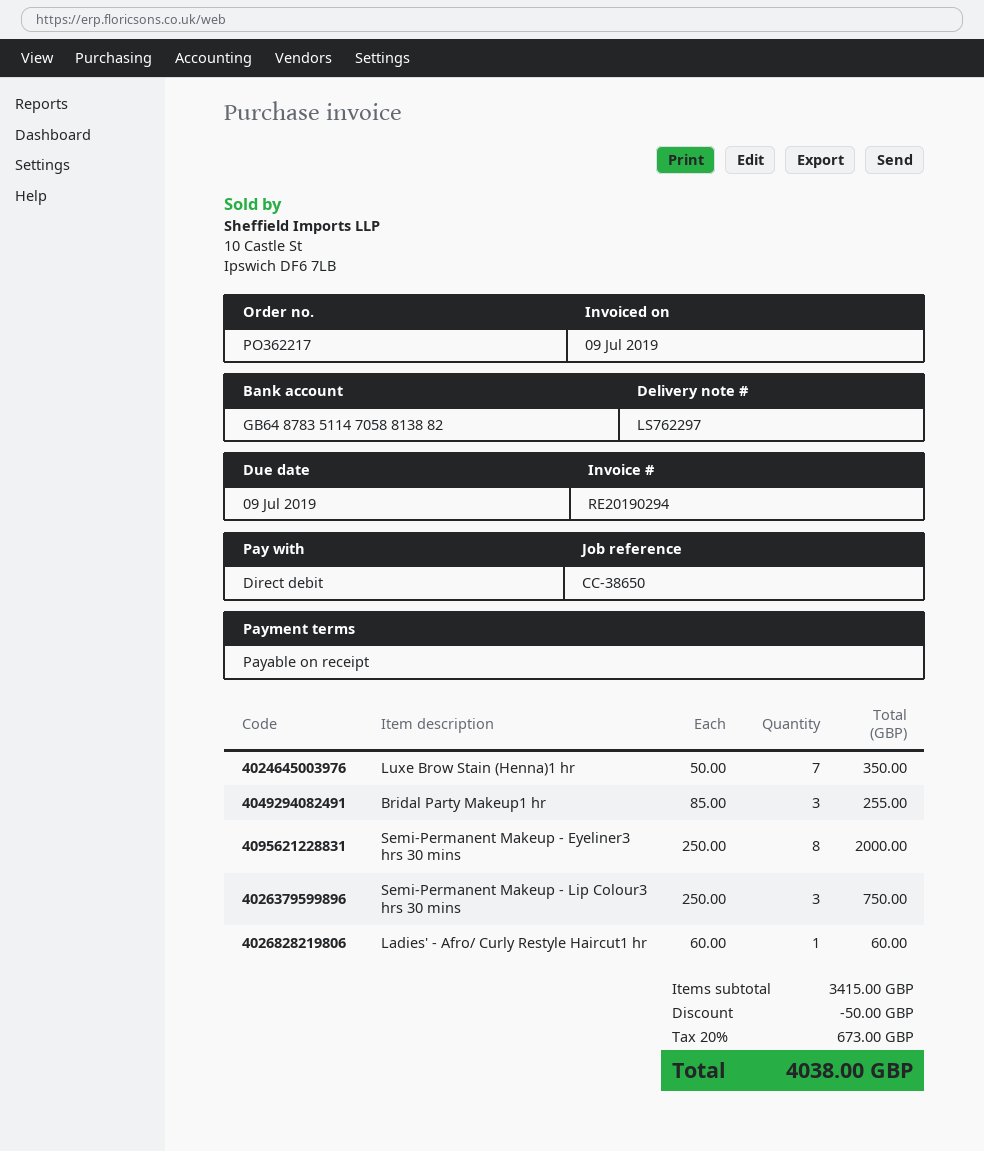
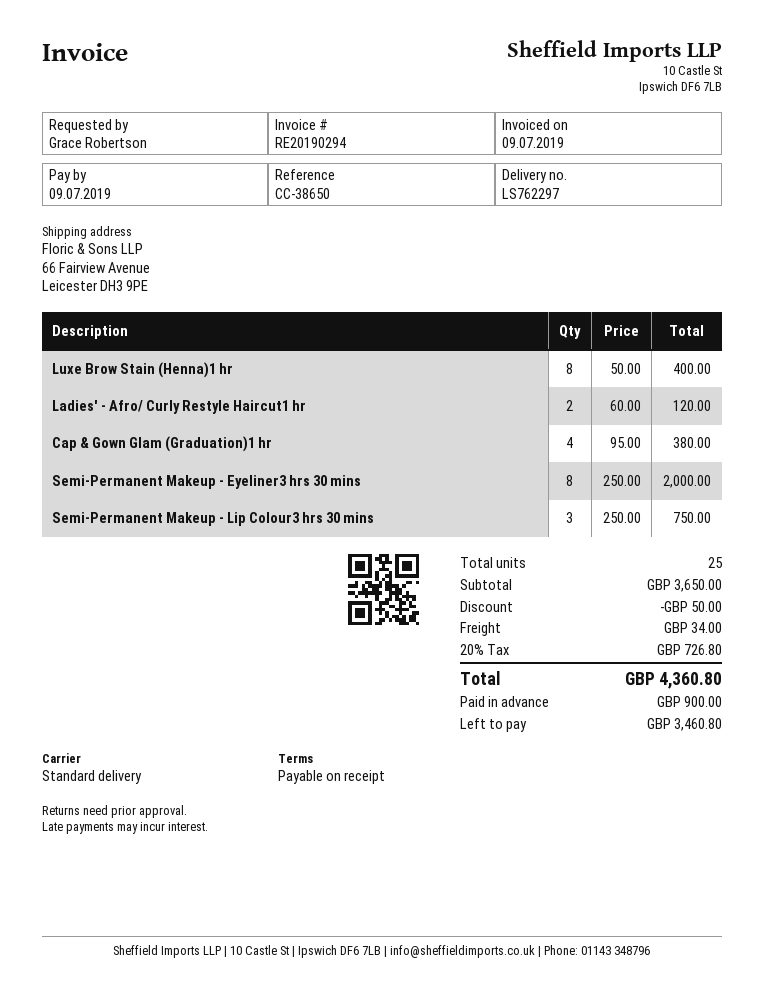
Luxe Brow Stain (Henna)1 hr: 7 x 50.00 = 350.00 -> 8 x 50.00 = 400.00
Bridal Party Makeup1 hr: 3 x 85.00 = 255.00 -> none
Ladies' - Afro/ Curly Restyle Haircut1 hr: 1 x 60.00 = 60.00 -> 2 x 60.00 = 120.00
Cap & Gown Glam (Graduation)1 hr: none -> 4 x 95.00 = 380.00
subtotal: 3415.00 -> 3650.00
shipping: none -> 34.00
tax: 20% = 673.00 -> 20% = 726.80
total: 4038.00 -> 4360.80

